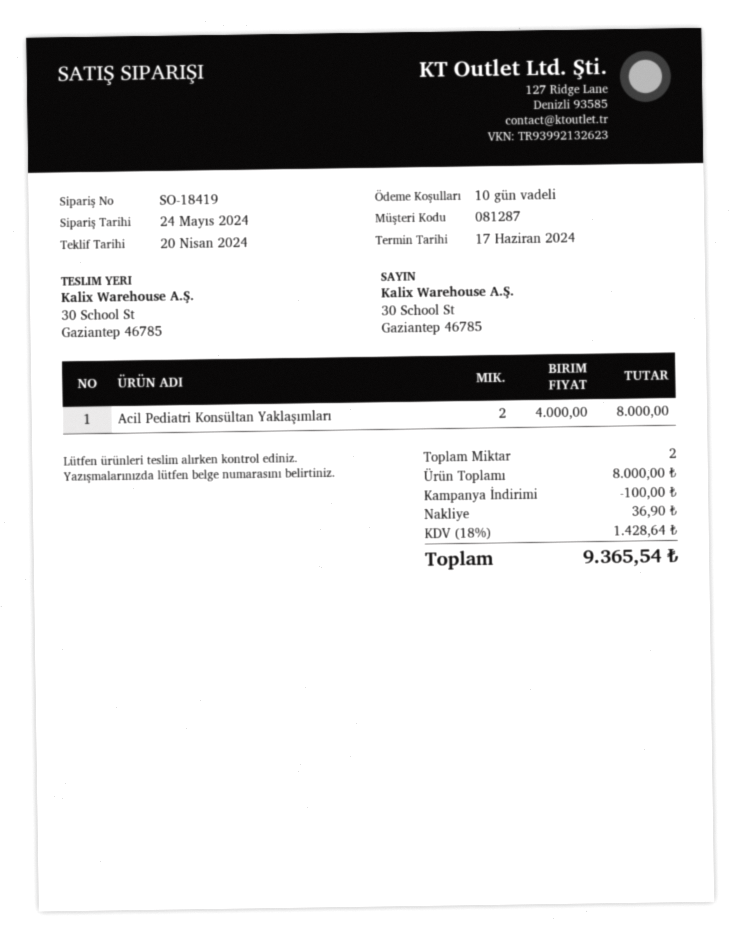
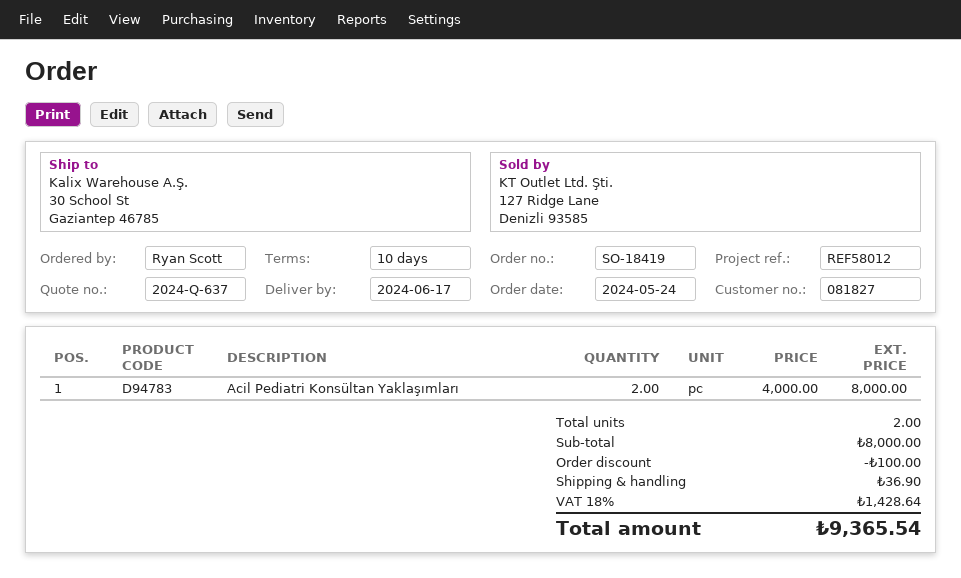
customer number: 081287 -> 081827

